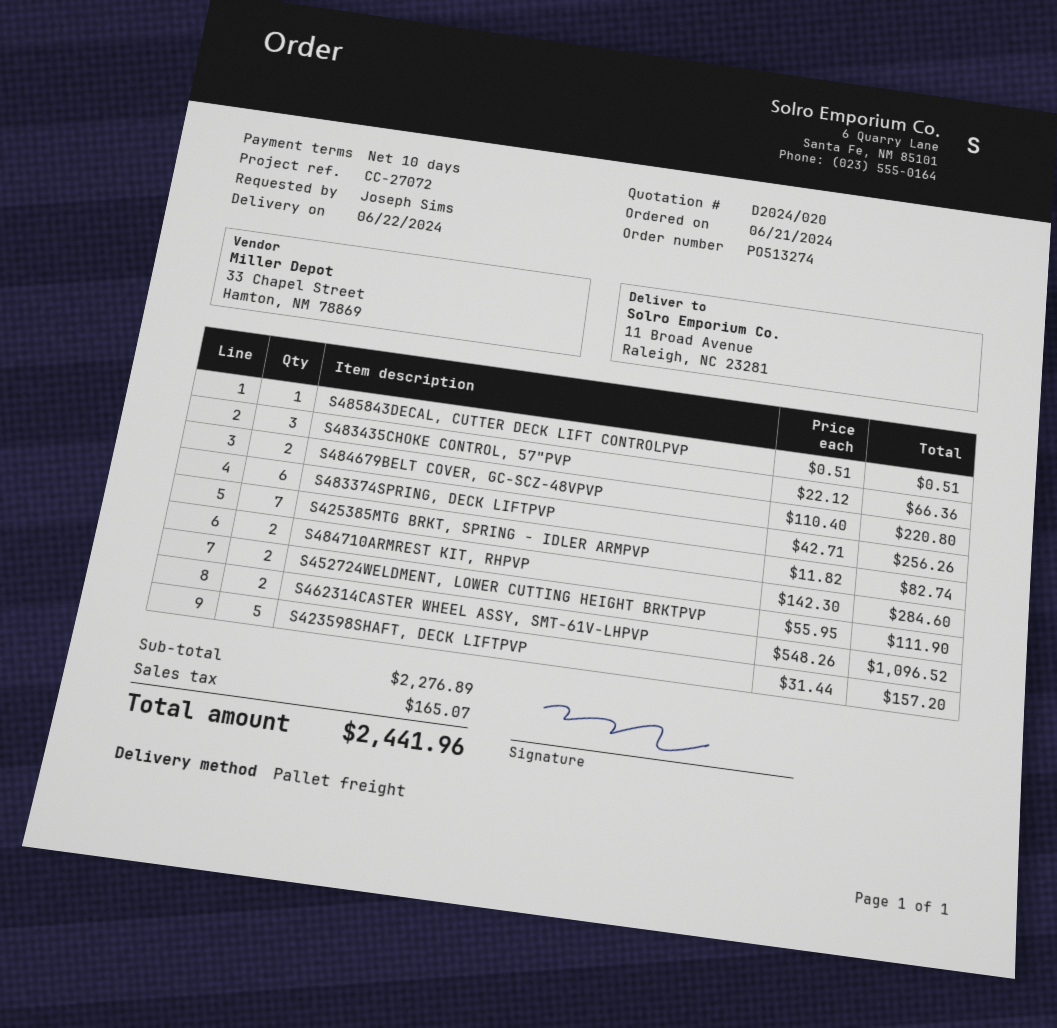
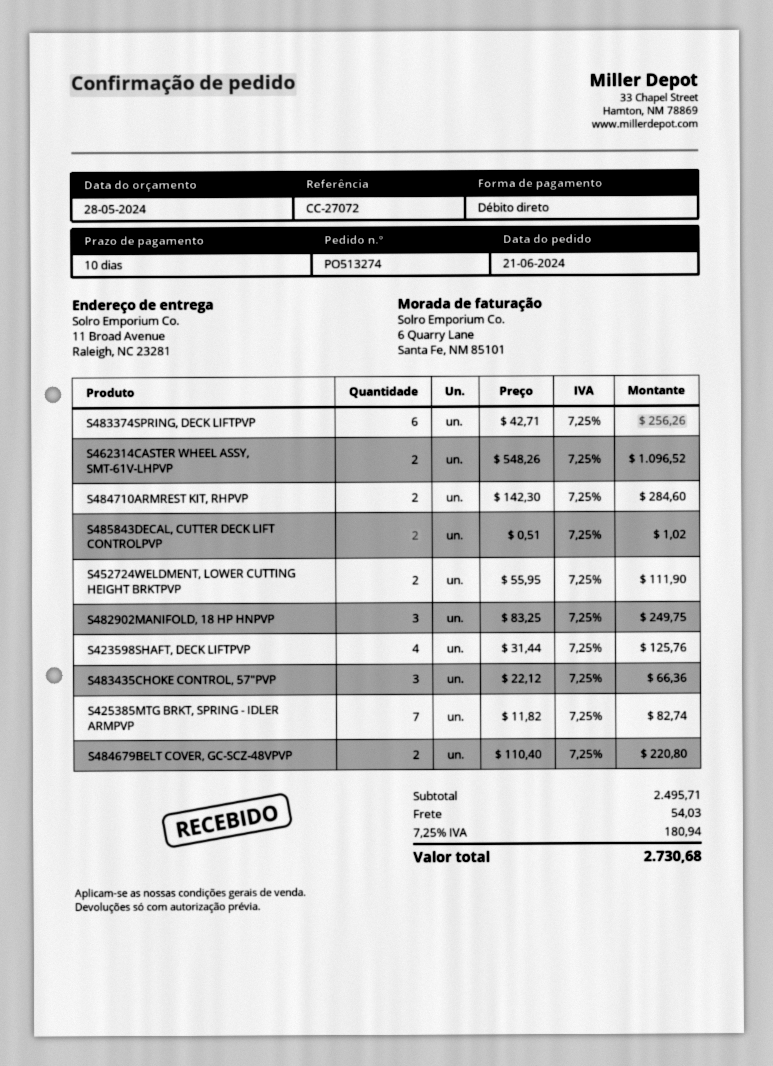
S485843DECAL, CUTTER DECK LIFT CONTROLPVP: 1 x 0.51 = 0.51 -> 2 x 0.51 = 1.02
S423598SHAFT, DECK LIFTPVP: 5 x 31.44 = 157.20 -> 4 x 31.44 = 125.76
S482902MANIFOLD, 18 HP HNPVP: none -> 3 x 83.25 = 249.75
subtotal: 2276.89 -> 2495.71
shipping: none -> 54.03
tax: 165.07 -> 180.94
total: 2441.96 -> 2730.68

